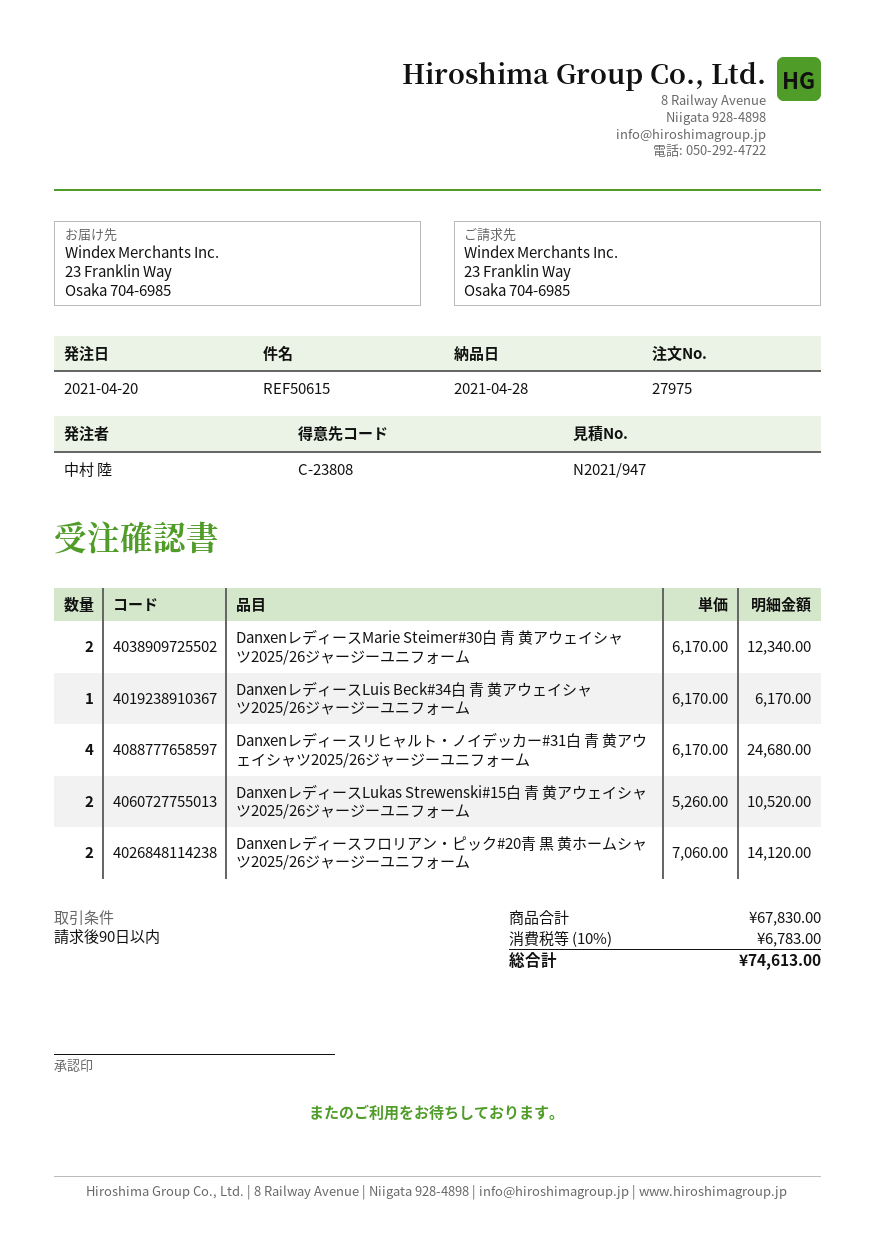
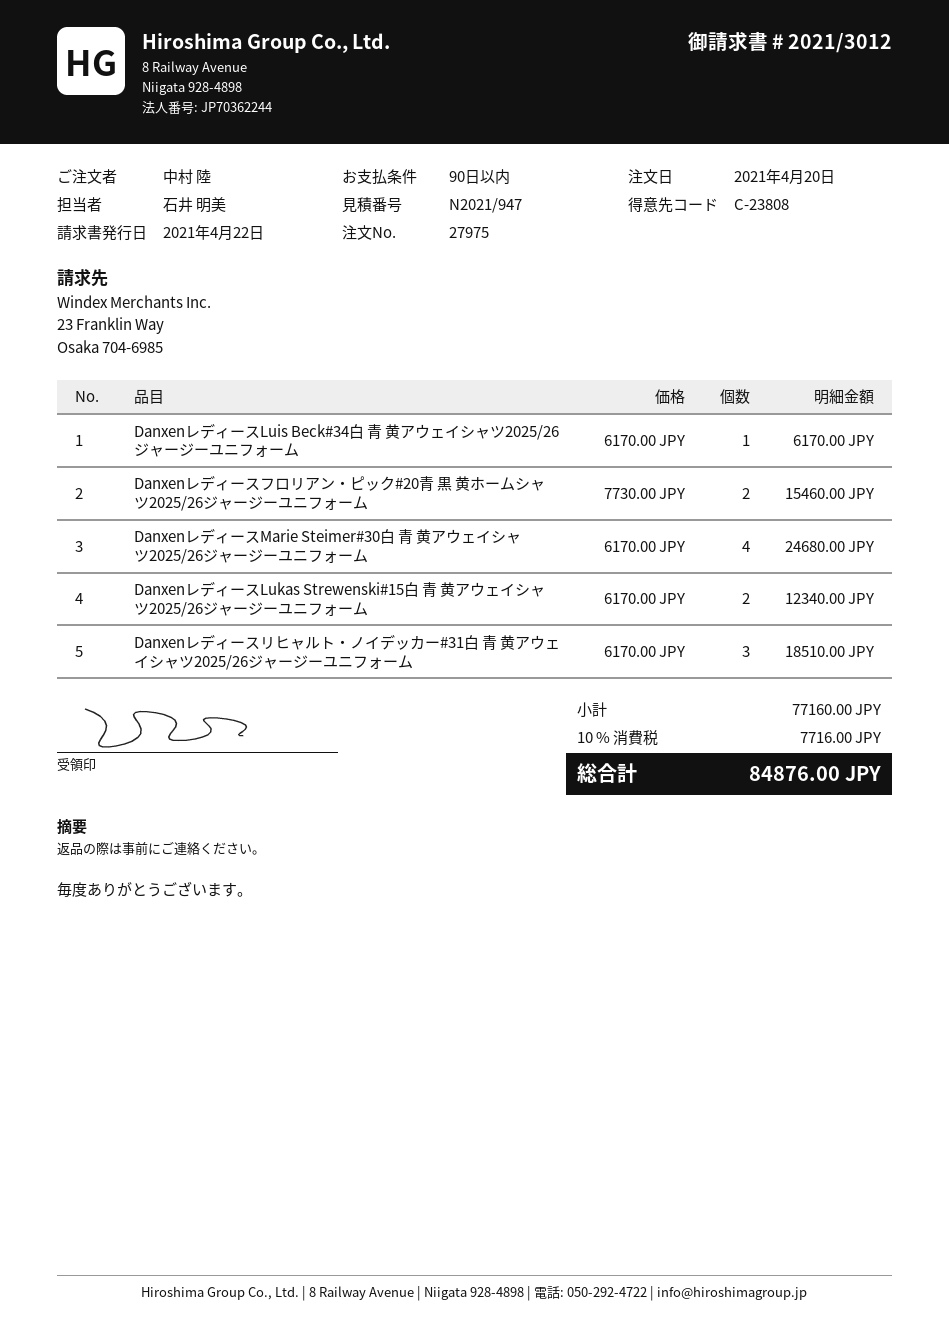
DanxenレディースMarie Steimer#30白 青 黄アウェイシャツ2025/26ジャージーユニフォーム: 2 x 6170.00 = 12340.00 -> 4 x 6170.00 = 24680.00
Danxenレディースリヒャルト・ノイデッカー#31白 青 黄アウェイシャツ2025/26ジャージーユニフォーム: 4 x 6170.00 = 24680.00 -> 3 x 6170.00 = 18510.00
DanxenレディースLukas Strewenski#15白 青 黄アウェイシャツ2025/26ジャージーユニフォーム: 2 x 5260.00 = 10520.00 -> 2 x 6170.00 = 12340.00
Danxenレディースフロリアン・ピック#20青 黒 黄ホームシャツ2025/26ジャージーユニフォーム: 2 x 7060.00 = 14120.00 -> 2 x 7730.00 = 15460.00
subtotal: 67830.00 -> 77160.00
tax: 10% = 6783.00 -> 10% = 7716.00
total: 74613.00 -> 84876.00

